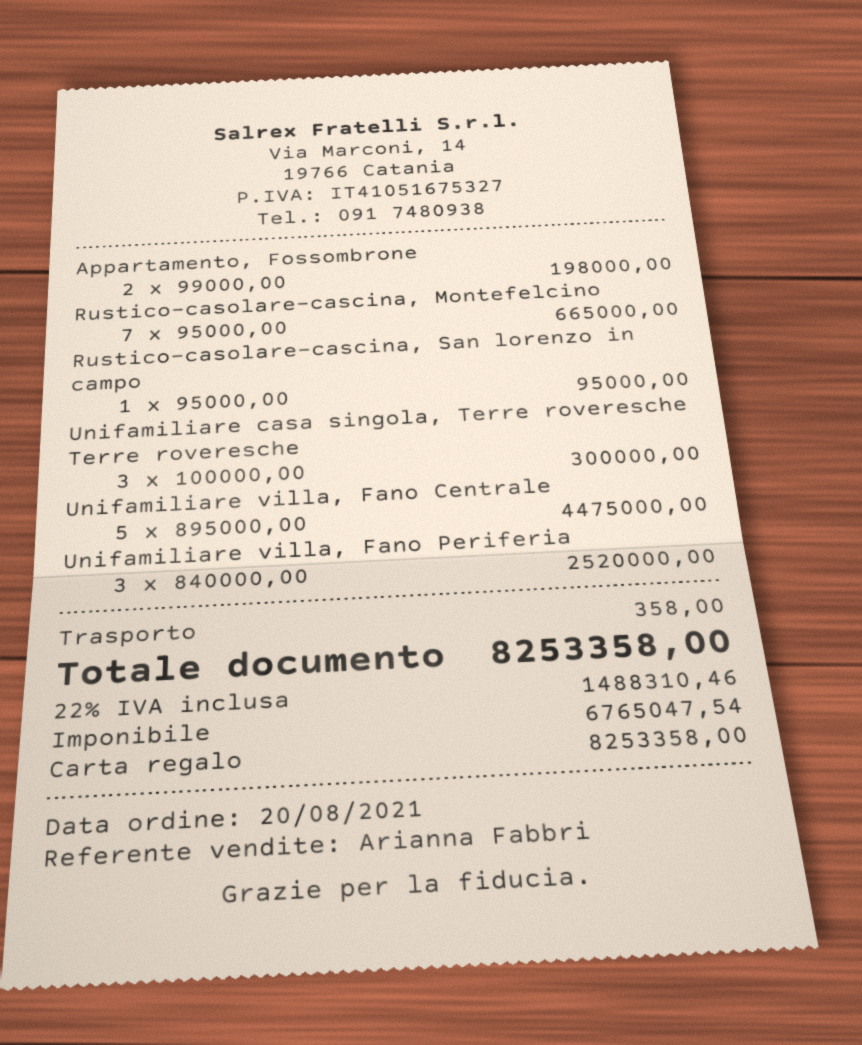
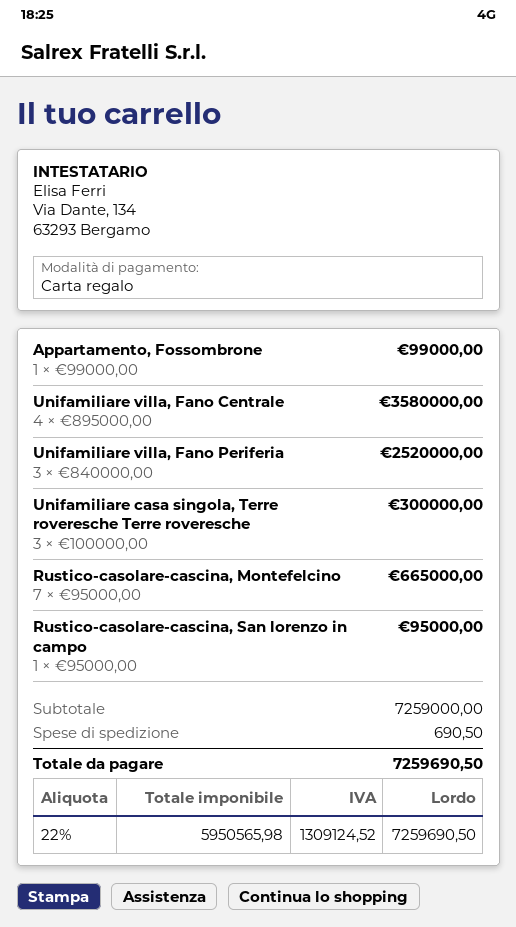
Appartamento, Fossombrone: 2 x 99000.00 = 198000.00 -> 1 x 99000.00 = 99000.00
Unifamiliare villa, Fano Centrale: 5 x 895000.00 = 4475000.00 -> 4 x 895000.00 = 3580000.00
shipping: 358.00 -> 690.50
net: 6765047.54 -> 5950565.98
tax: 22% = 1488310.46 -> 22% = 1309124.52
total: 8253358.00 -> 7259690.50

